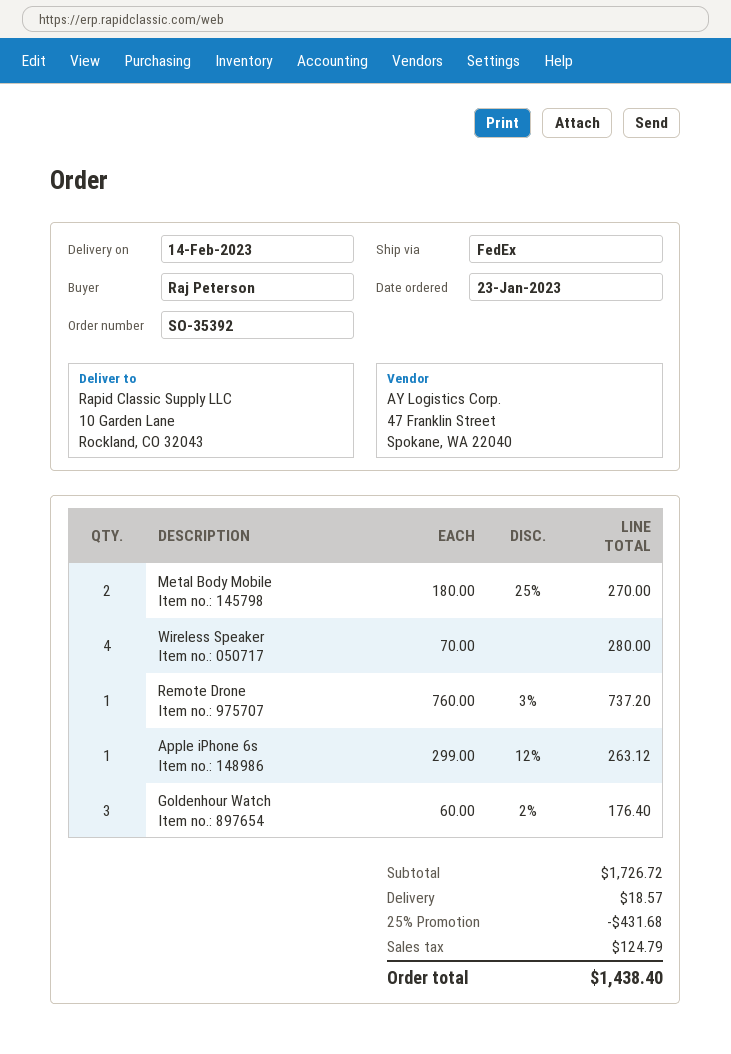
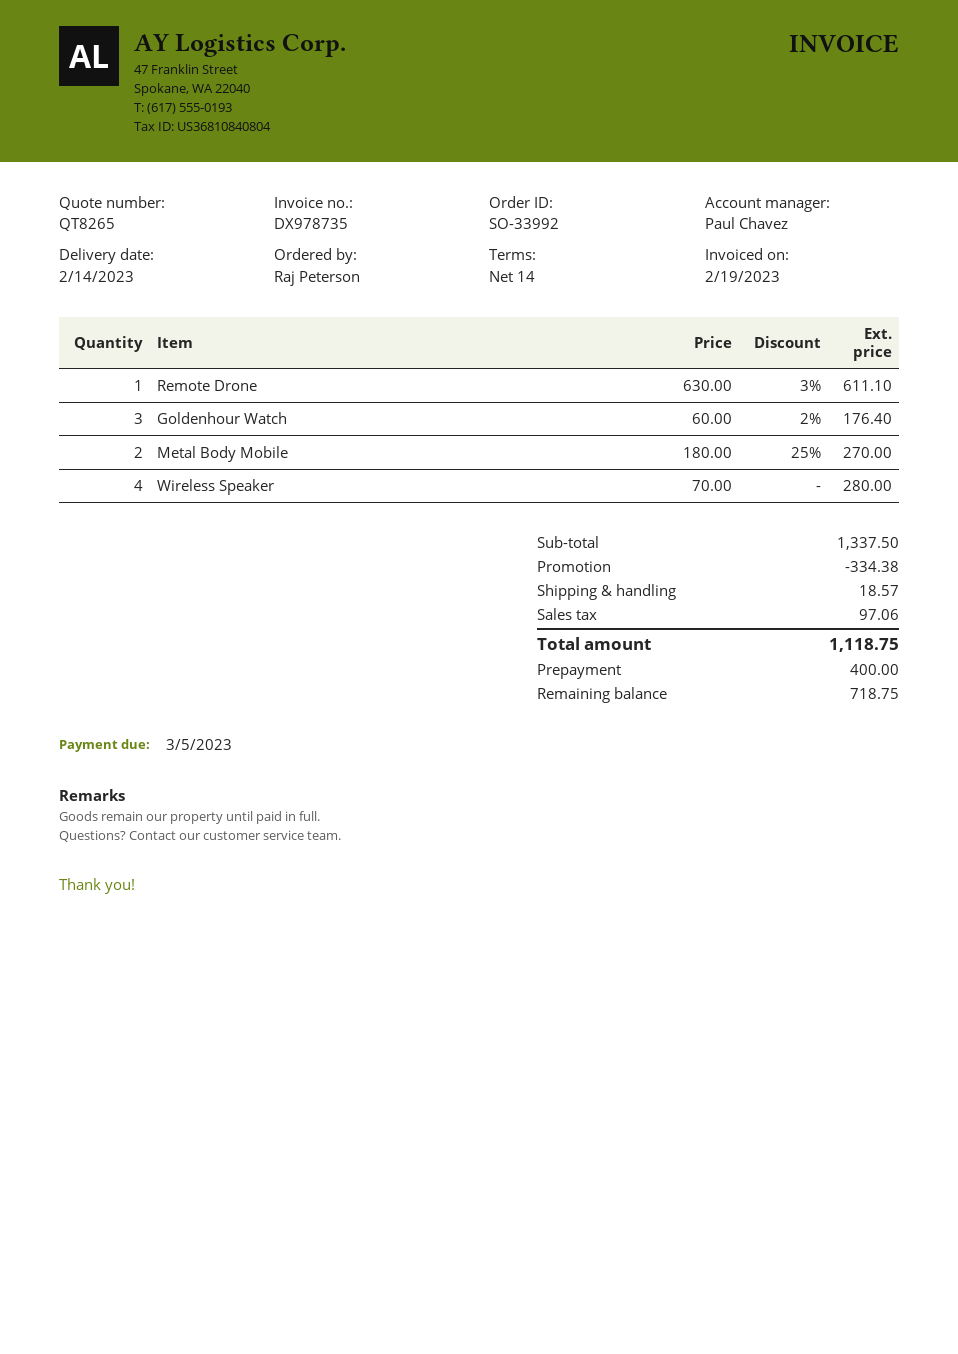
order number: SO-35392 -> SO-33992
Remote Drone: 1 x 760.00 - 3% = 737.20 -> 1 x 630.00 - 3% = 611.10
Apple iPhone 6s: 1 x 299.00 - 12% = 263.12 -> none
subtotal: 1726.72 -> 1337.50
discount: 431.68 -> 334.38
tax: 124.79 -> 97.06
total: 1438.40 -> 1118.75

